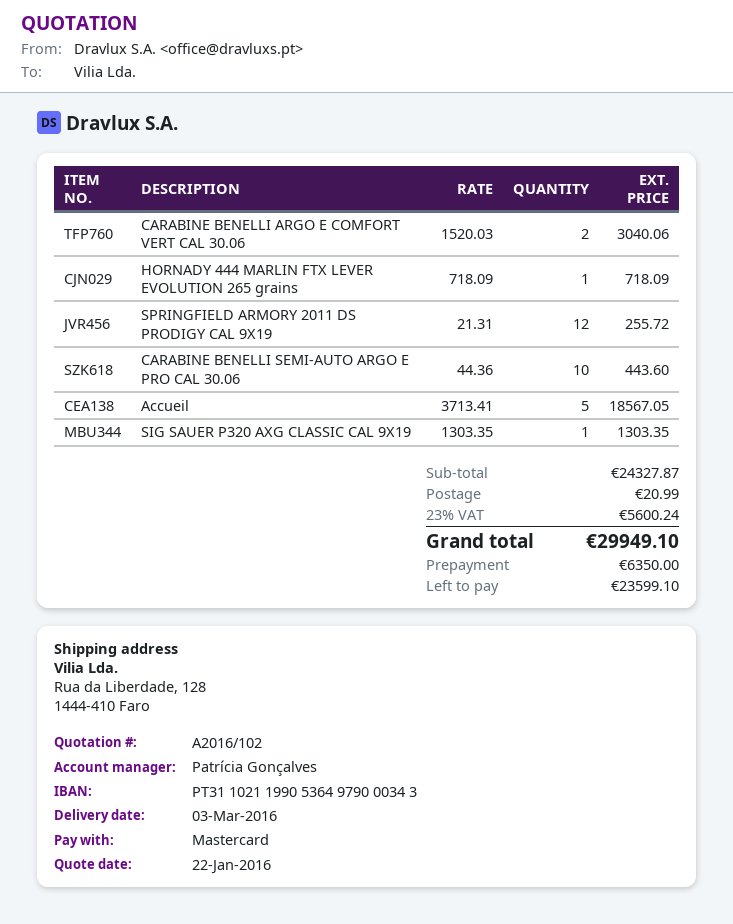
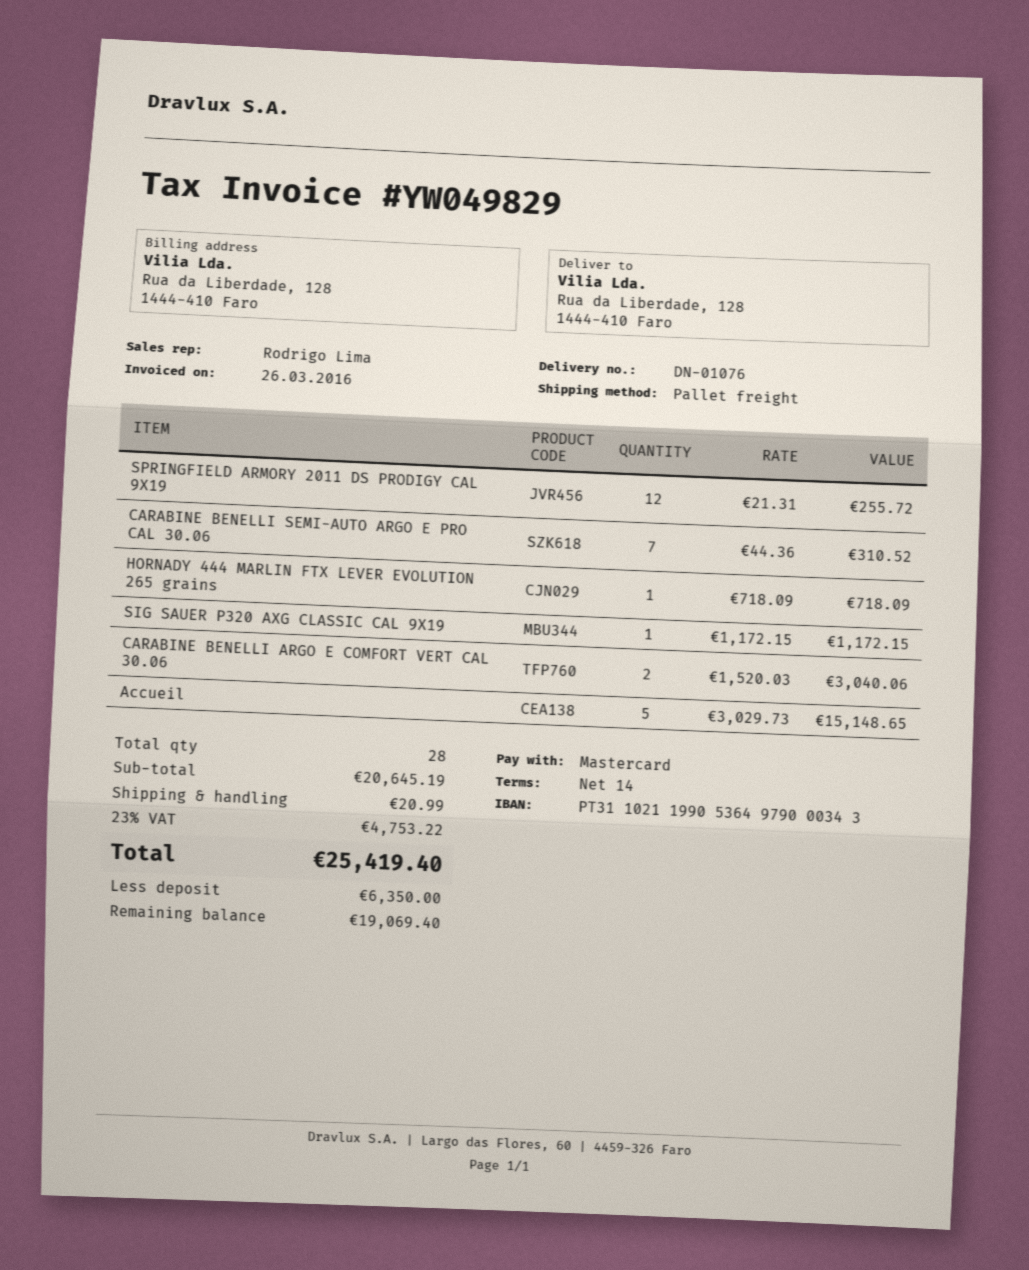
sales rep: Patrícia Gonçalves -> Rodrigo Lima
CARABINE BENELLI SEMI-AUTO ARGO E PRO CAL 30.06: 10 x 44.36 = 443.60 -> 7 x 44.36 = 310.52
Accueil: 5 x 3713.41 = 18567.05 -> 5 x 3029.73 = 15148.65
SIG SAUER P320 AXG CLASSIC CAL 9X19: 1 x 1303.35 = 1303.35 -> 1 x 1172.15 = 1172.15
subtotal: 24327.87 -> 20645.19
tax: 23% = 5600.24 -> 23% = 4753.22
total: 29949.10 -> 25419.40
balance: 23599.10 -> 19069.40

